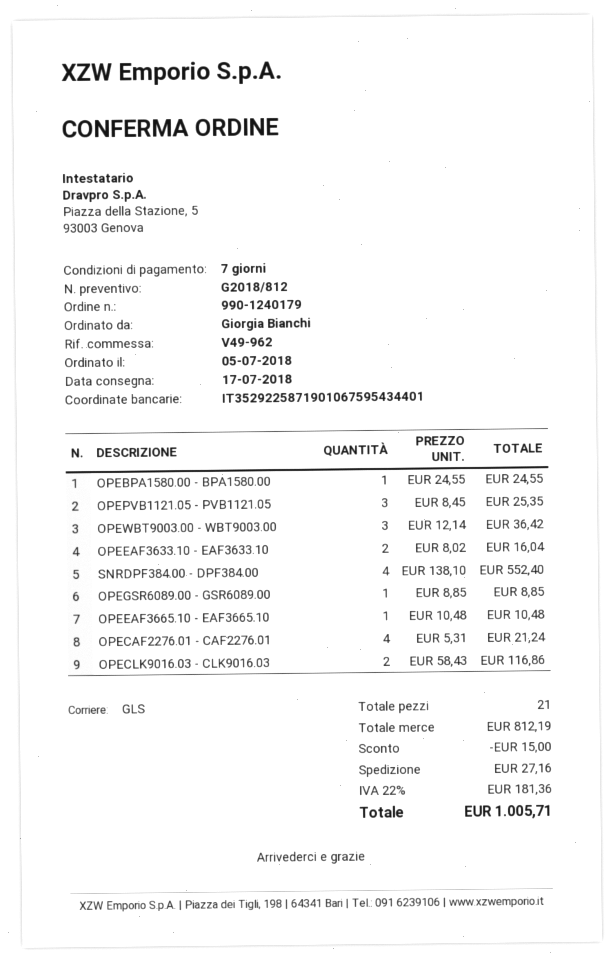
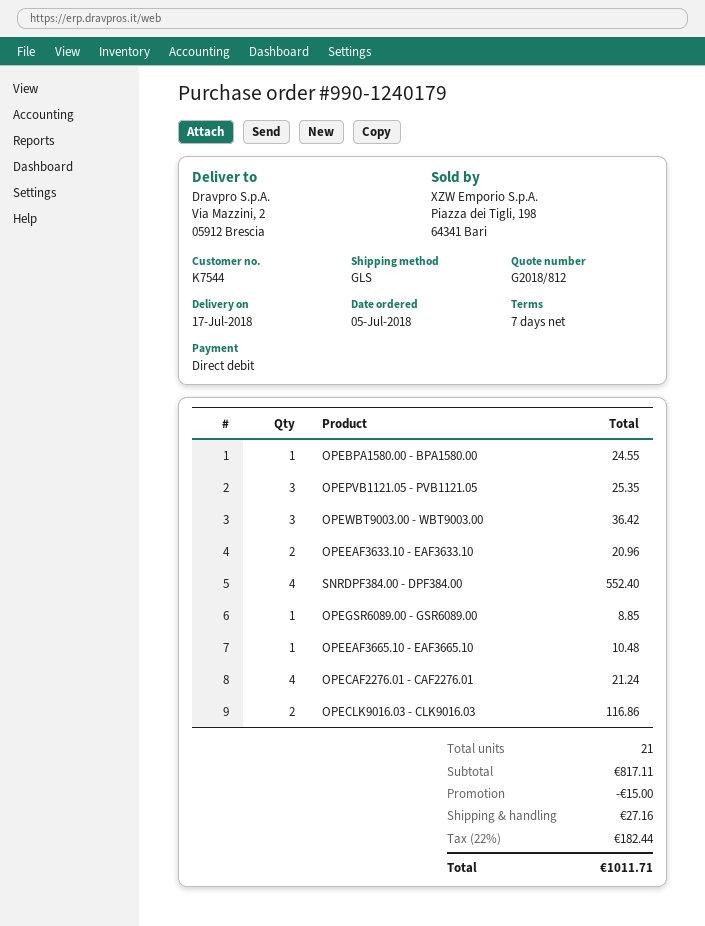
OPEEAF3633.10 - EAF3633.10: 2 for 16.04 -> 2 for 20.96
subtotal: 812.19 -> 817.11
tax: 22% = 181.36 -> 22% = 182.44
total: 1005.71 -> 1011.71

